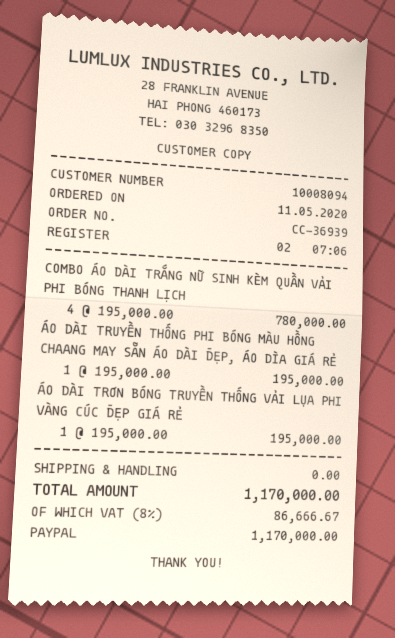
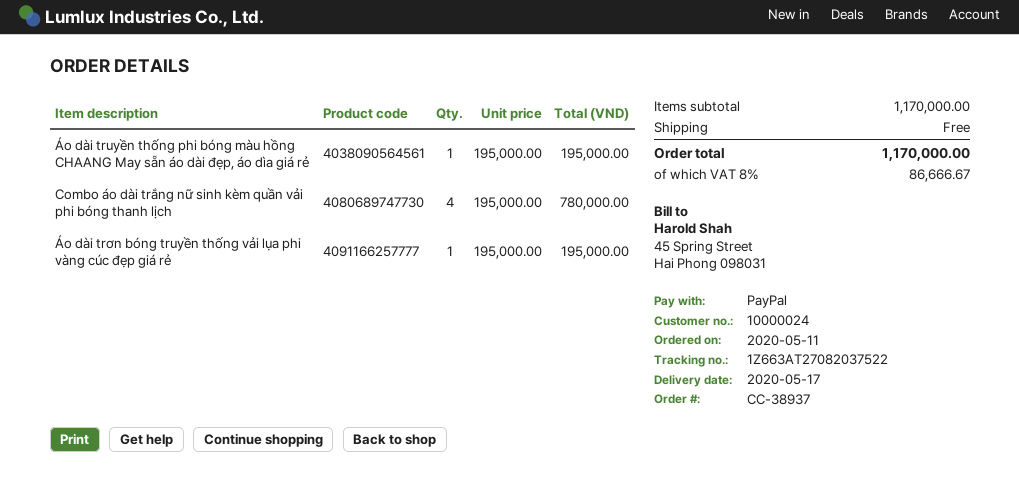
order number: CC-36939 -> CC-38937
customer number: 10008094 -> 10000024

